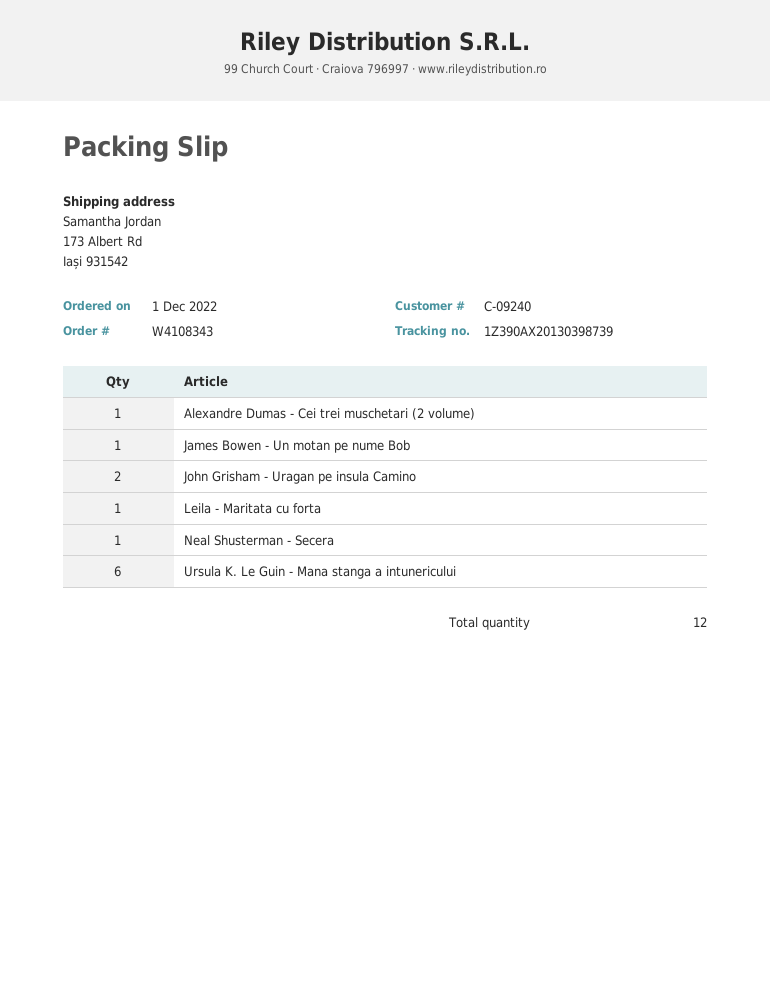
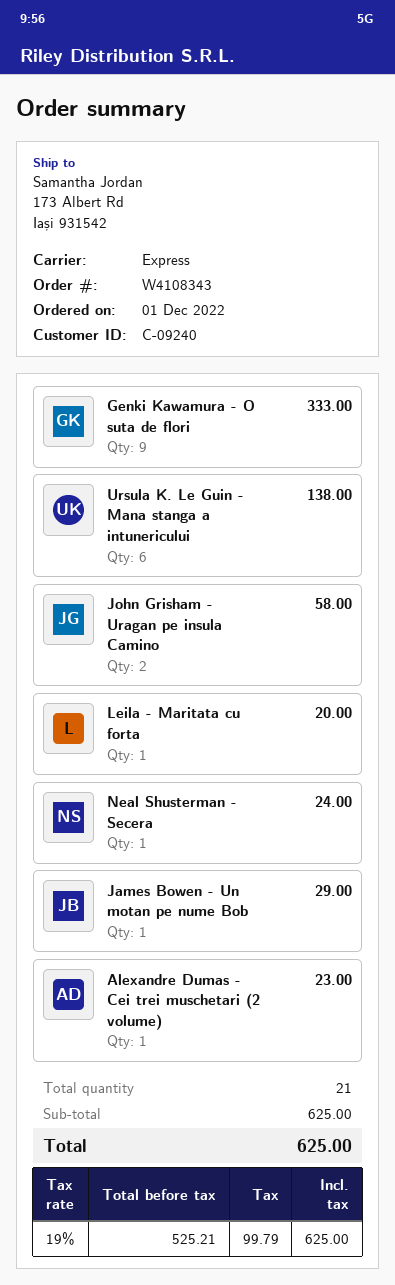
Genki Kawamura - O suta de flori: none -> 9
total quantity: 12 -> 21

